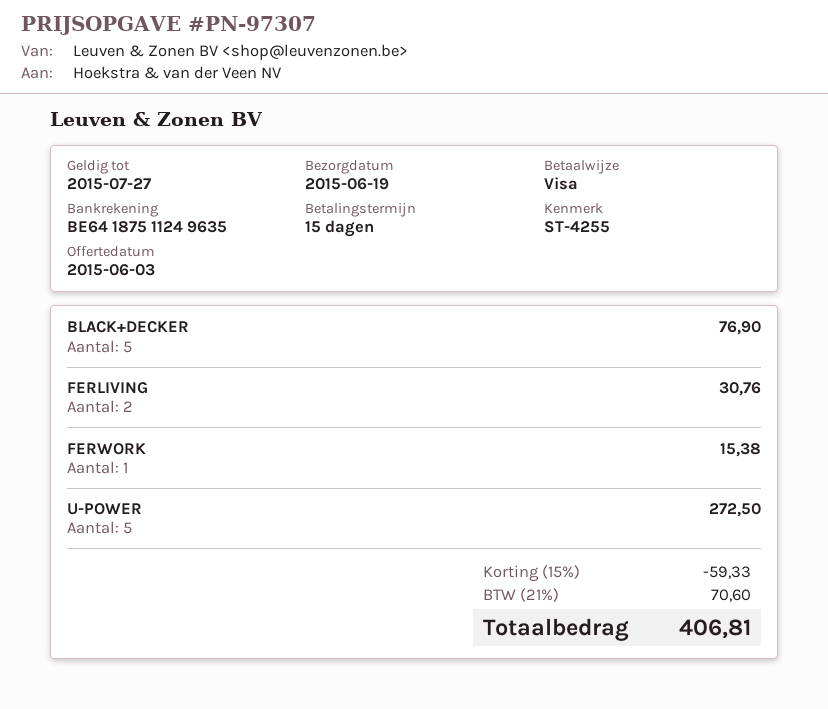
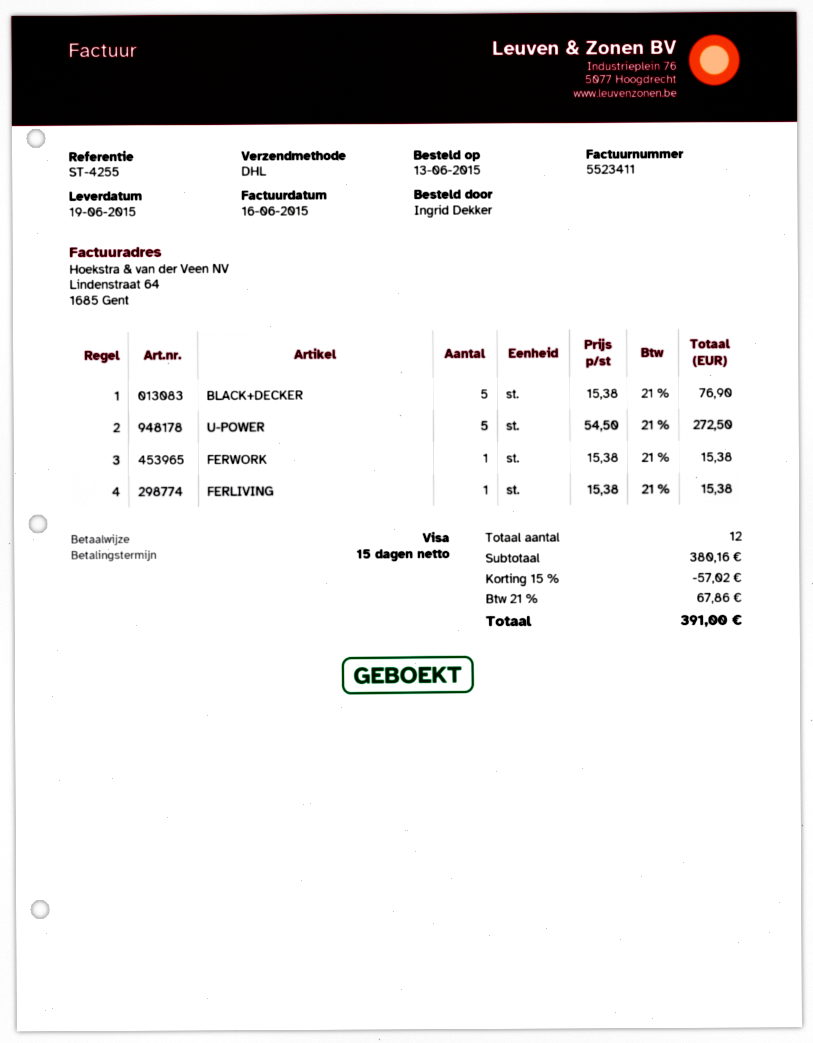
FERLIVING: 2 for 30.76 -> 1 for 15.38
discount: 15% = 59.33 -> 15% = 57.02
tax: 21% = 70.60 -> 21% = 67.86
total: 406.81 -> 391.00

